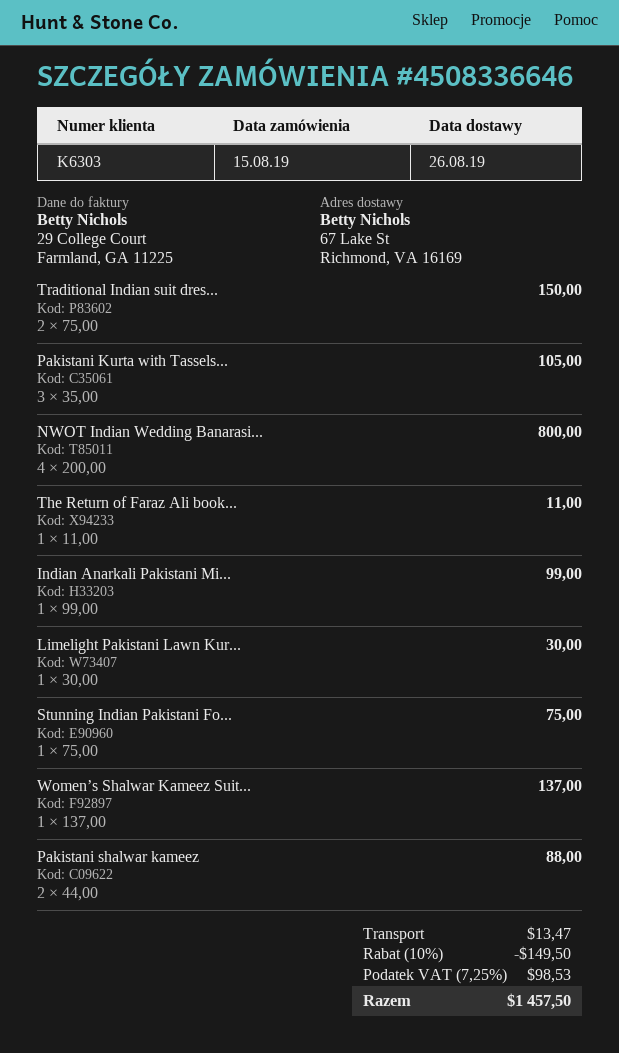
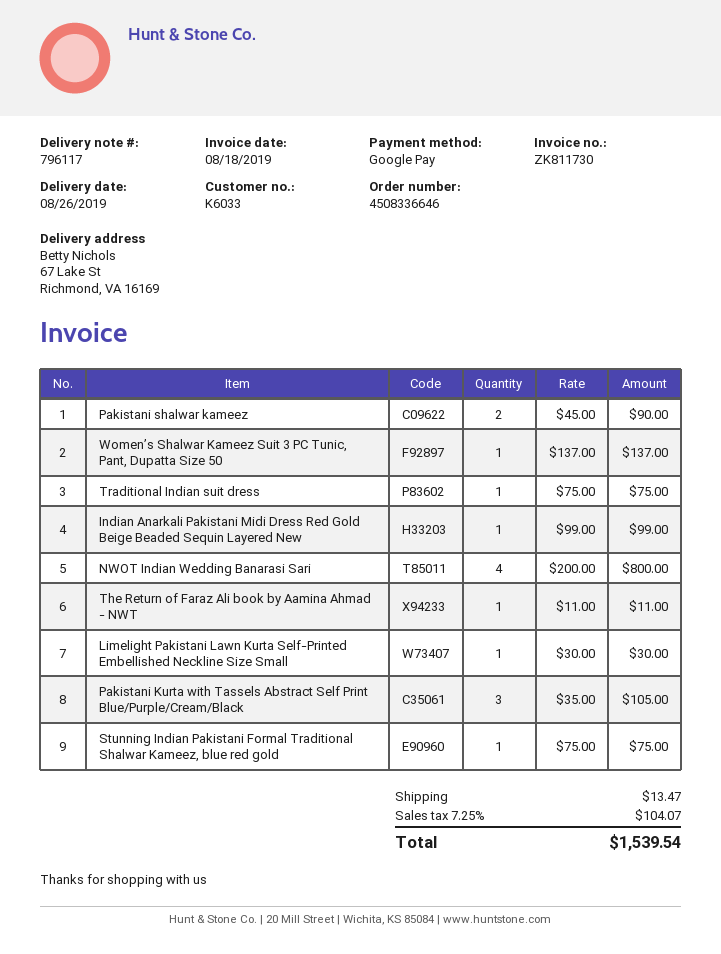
customer number: K6303 -> K6033
Traditional Indian suit dres...: 2 x 75.00 = 150.00 -> 1 x 75.00 = 75.00
Pakistani shalwar kameez: 2 x 44.00 = 88.00 -> 2 x 45.00 = 90.00
discount: 10% = 149.50 -> none
tax: 7.25% = 98.53 -> 7.25% = 104.07
total: 1457.50 -> 1539.54

